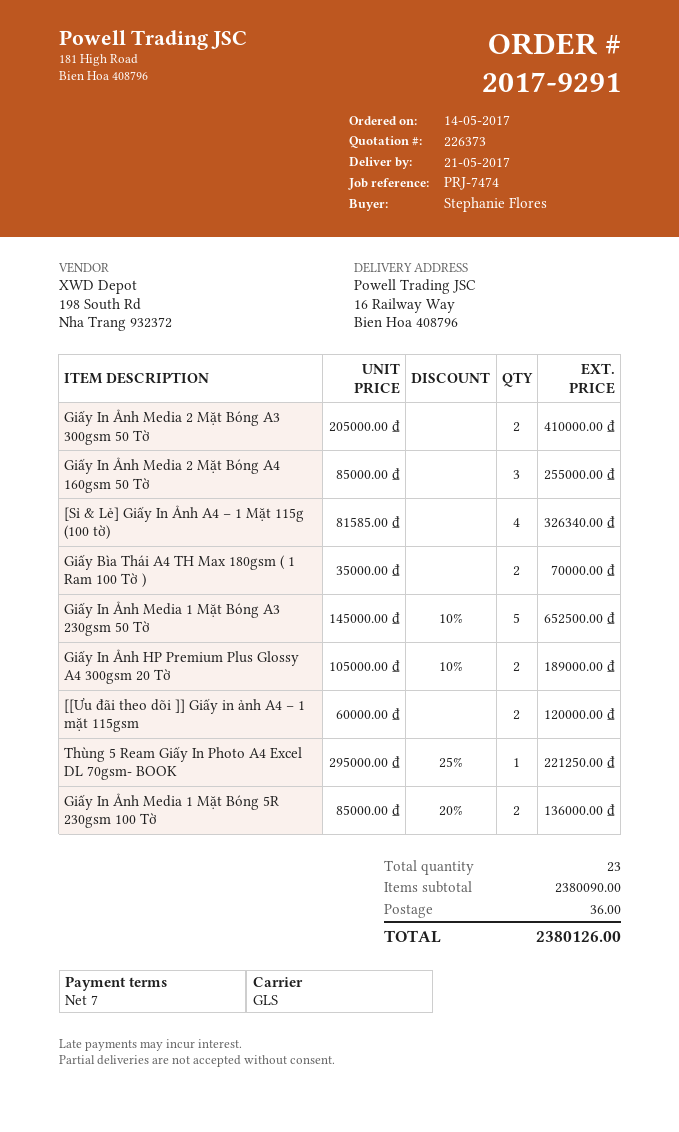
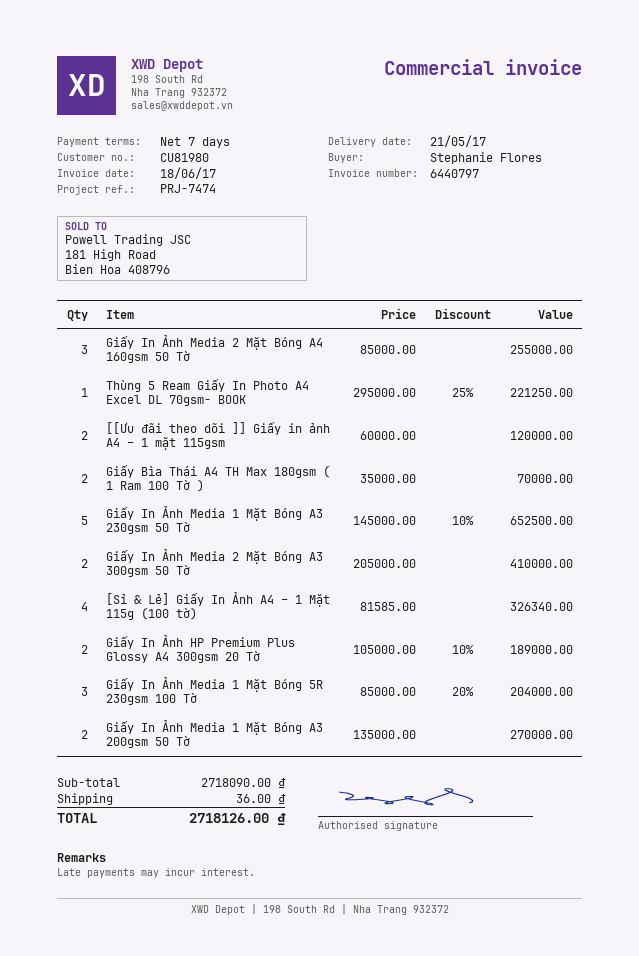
Giấy In Ảnh Media 1 Mặt Bóng 5R 230gsm 100 Tờ: 2 x 85000.00 - 20% = 136000.00 -> 3 x 85000.00 - 20% = 204000.00
Giấy In Ảnh Media 1 Mặt Bóng A3 200gsm 50 Tờ: none -> 2 x 135000.00 = 270000.00
subtotal: 2380090.00 -> 2718090.00
total: 2380126.00 -> 2718126.00

